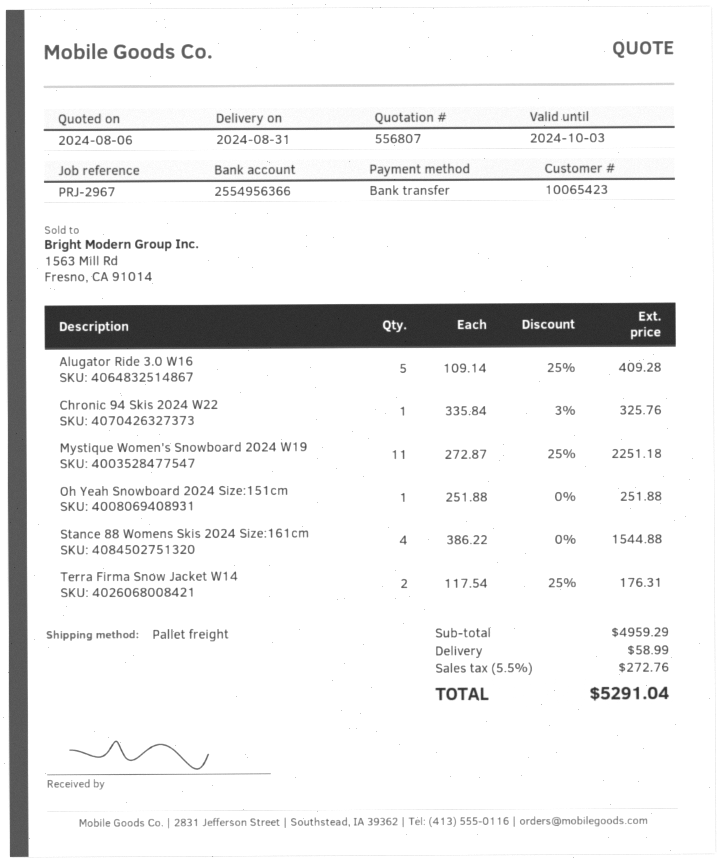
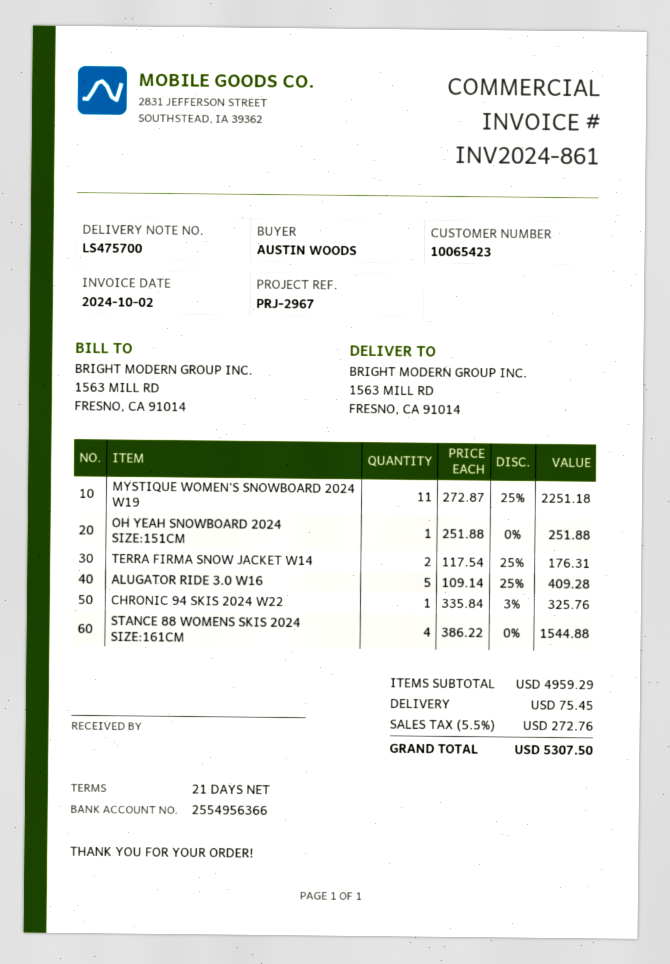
shipping: 58.99 -> 75.45
total: 5291.04 -> 5307.50

